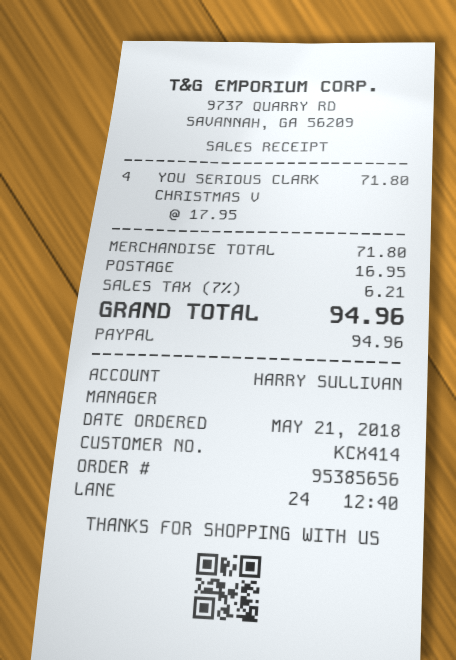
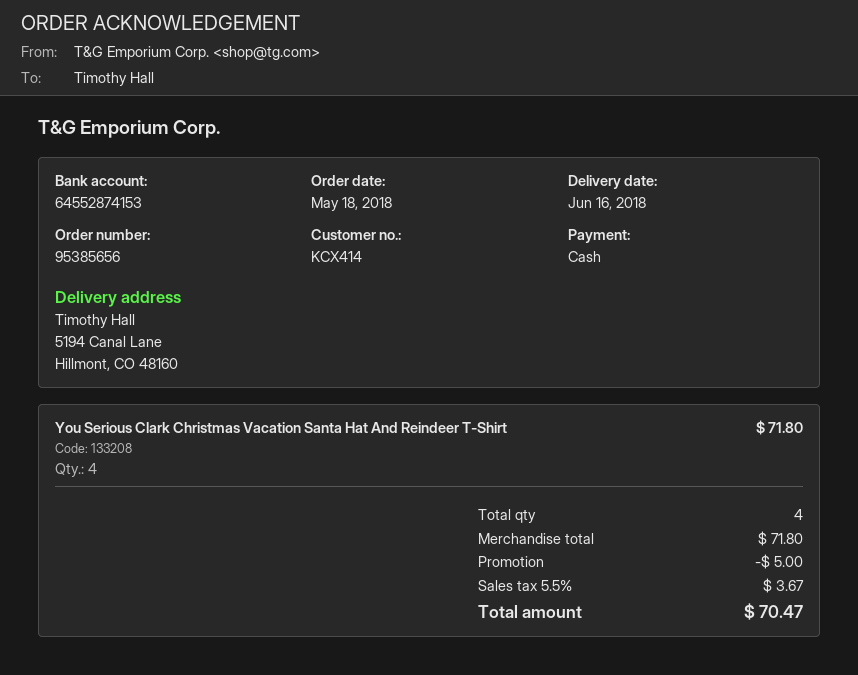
order date: 2018-05-21 -> 2018-05-18
payment method: PayPal -> cash
discount: none -> 5.00
shipping: 16.95 -> none
tax: 7% = 6.21 -> 5.5% = 3.67
total: 94.96 -> 70.47

